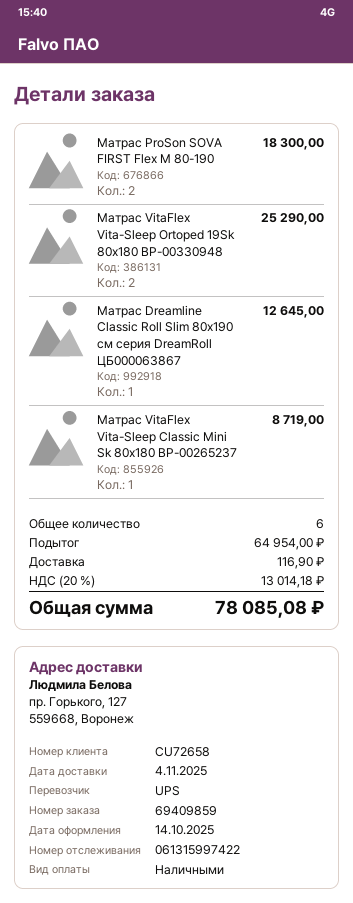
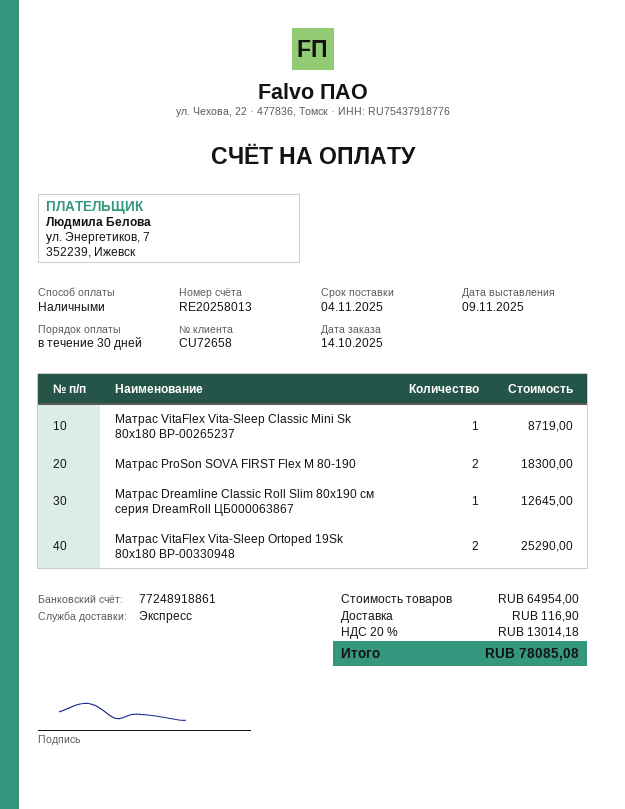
shipping method: UPS -> express

